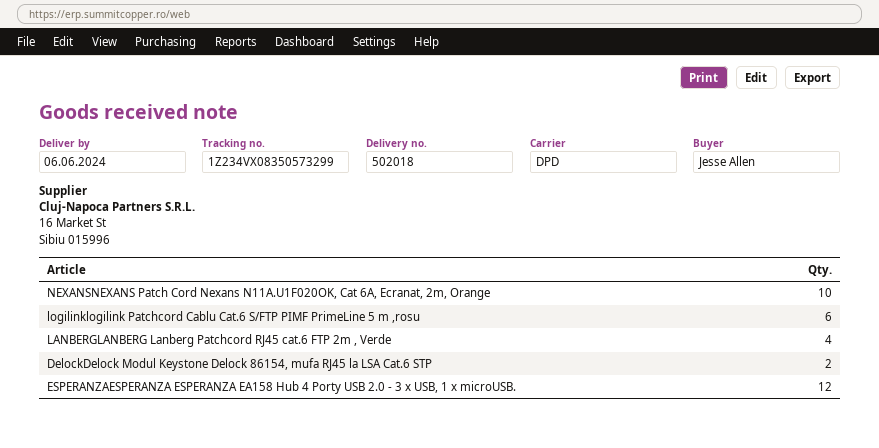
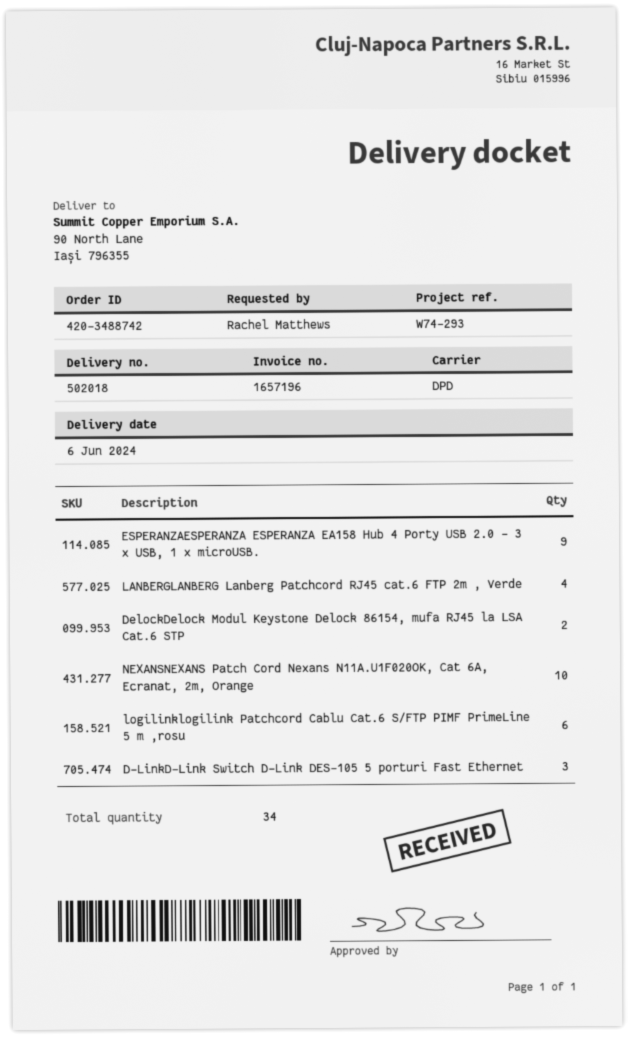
ordered by: Jesse Allen -> Rachel Matthews
ESPERANZAESPERANZA ESPERANZA EA158 Hub 4 Porty USB 2.0 - 3 x USB, 1 x microUSB.: 12 -> 9
D-LinkD-Link Switch D-Link DES-105 5 porturi Fast Ethernet: none -> 3

